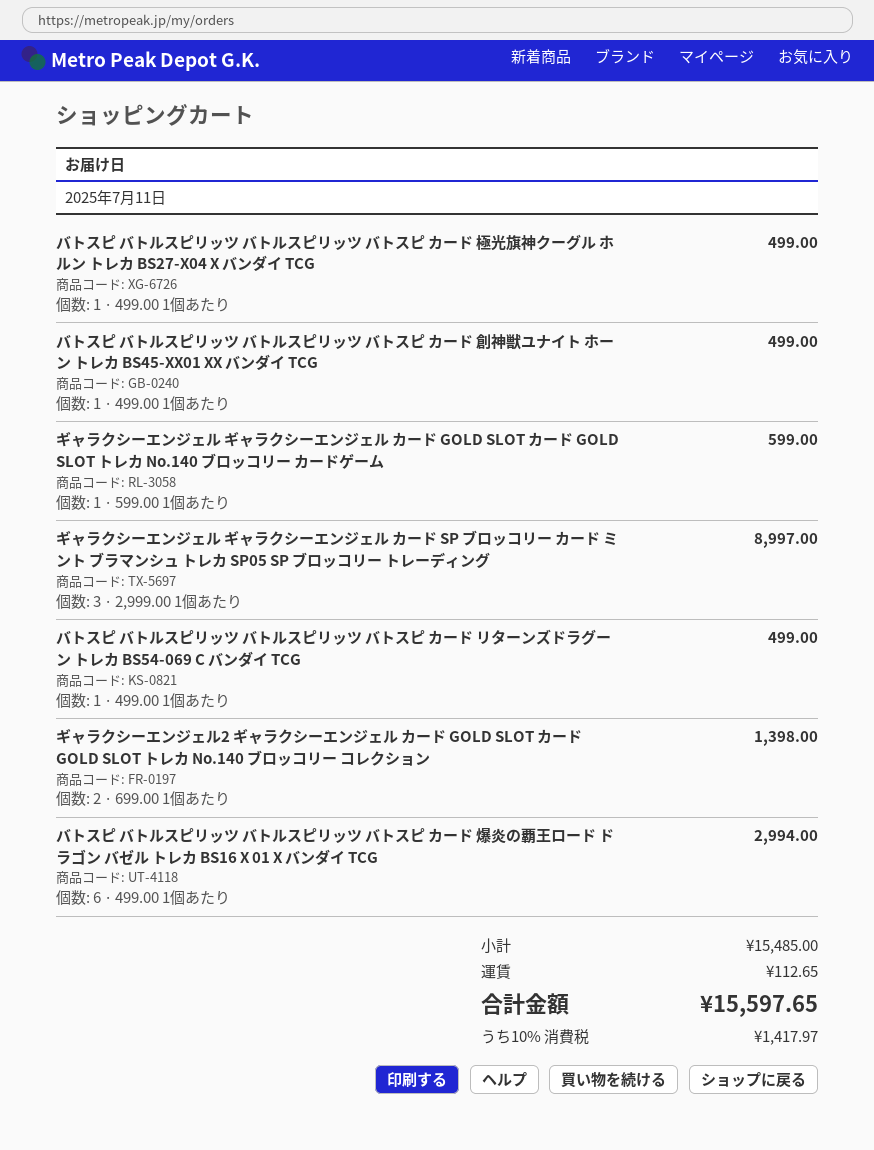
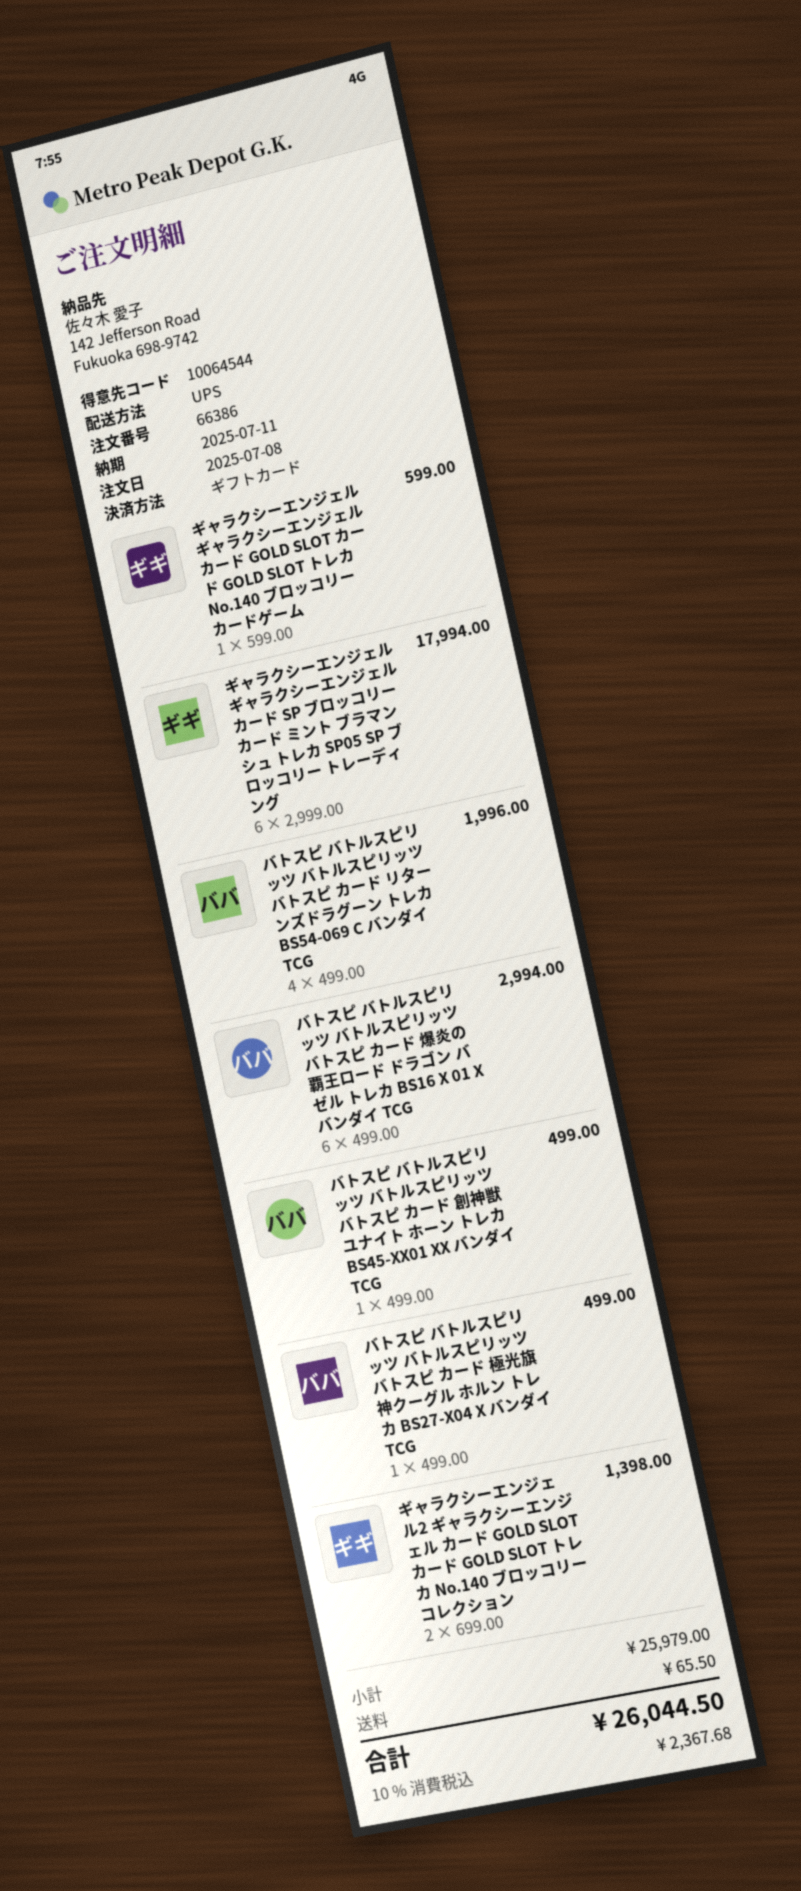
ギャラクシーエンジェル ギャラクシーエンジェル カード SP ブロッコリー カード ミント ブラマンシュ トレカ SP05 SP ブロッコリー トレーディング: 3 x 2999.00 = 8997.00 -> 6 x 2999.00 = 17994.00
バトスピ バトルスピリッツ バトルスピリッツ バトスピ カード リターンズドラグーン トレカ BS54-069 C バンダイ TCG: 1 x 499.00 = 499.00 -> 4 x 499.00 = 1996.00
subtotal: 15485.00 -> 25979.00
shipping: 112.65 -> 65.50
tax: 10% = 1417.97 -> 10% = 2367.68
total: 15597.65 -> 26044.50

